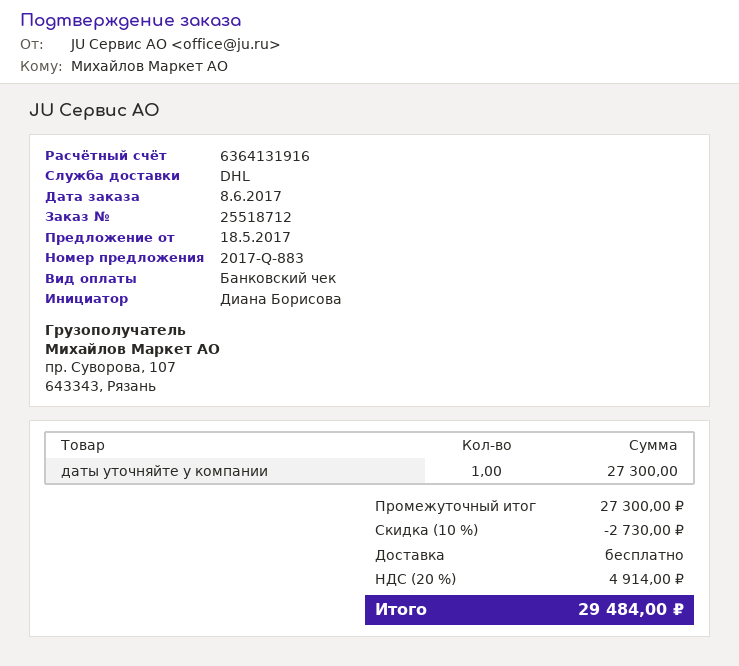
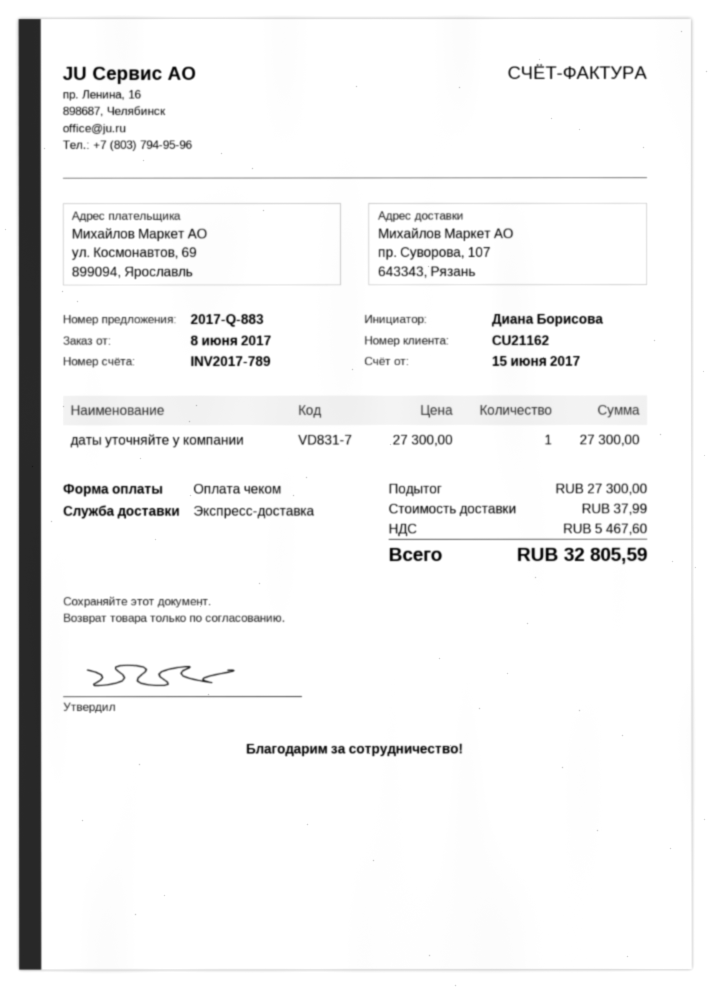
shipping method: DHL -> express
discount: 10% = 2730.00 -> none
shipping: 0.00 -> 37.99
tax: 4914.00 -> 5467.60
total: 29484.00 -> 32805.59

